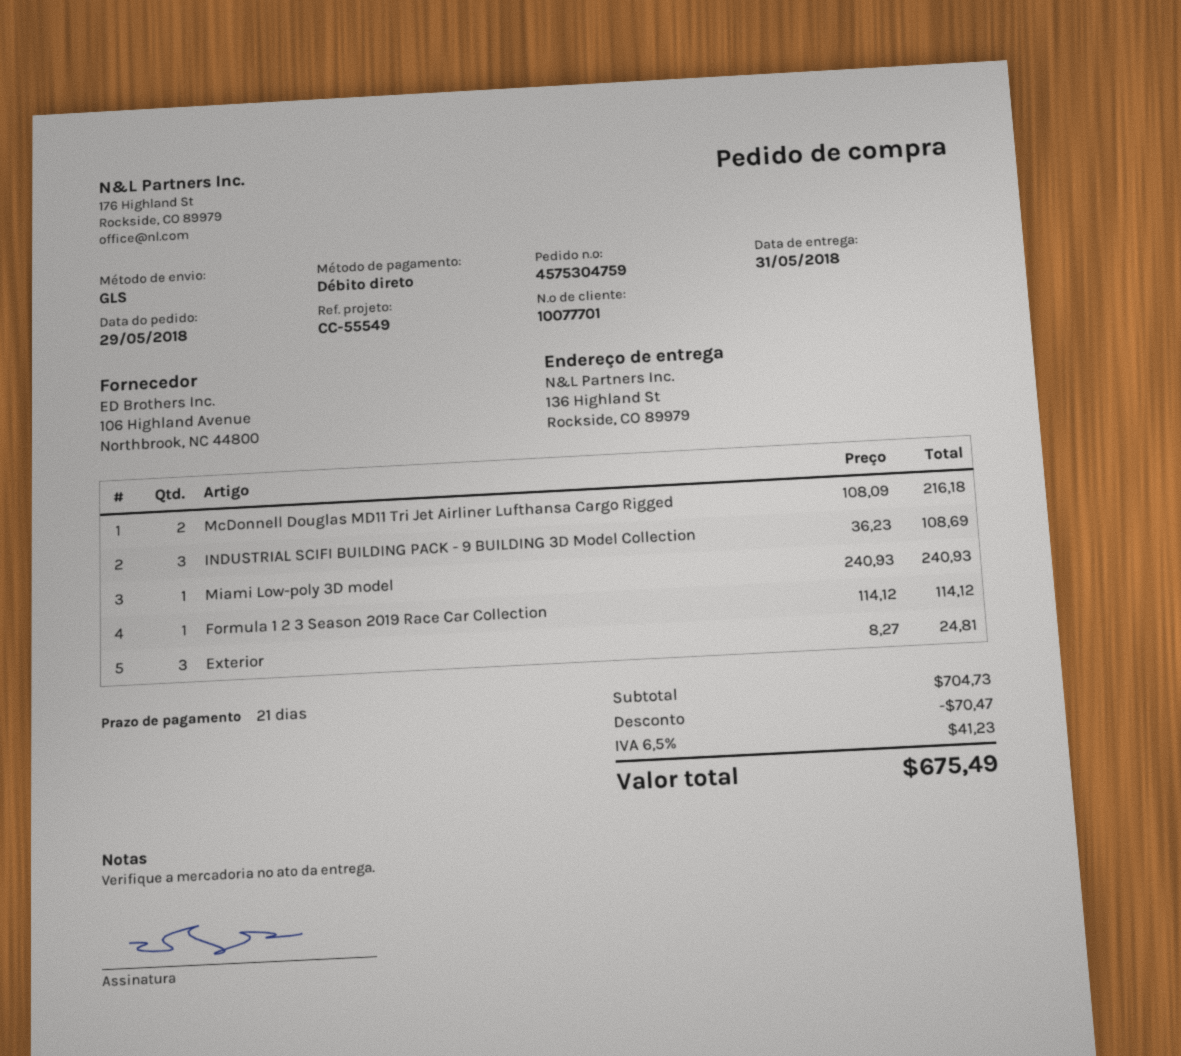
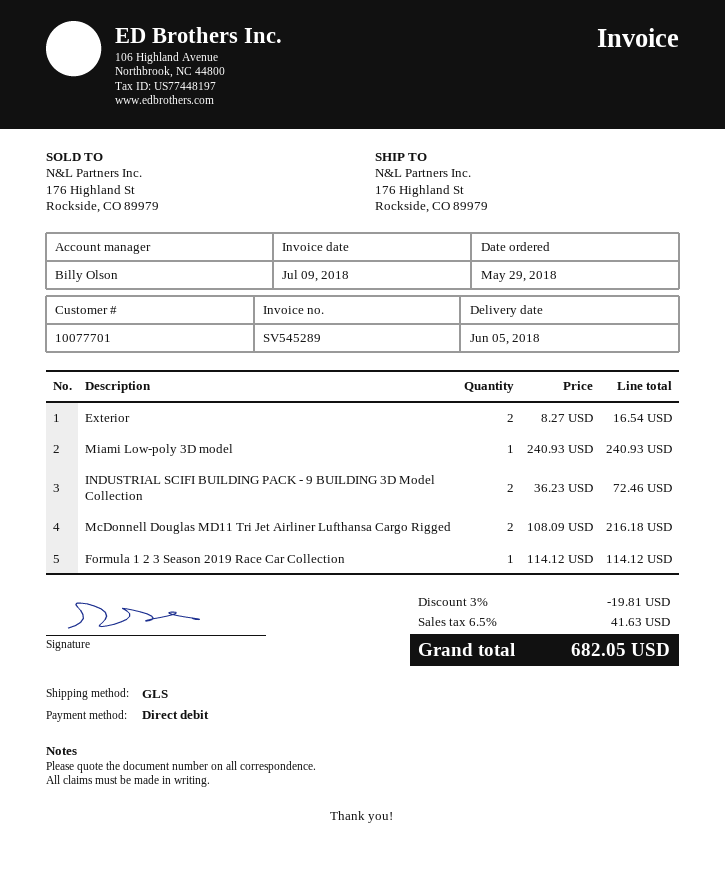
delivery date: 2018-05-31 -> 2018-06-05
ship to: 136 Highland St, Rockside, CO 89979 -> 176 Highland St, Rockside, CO 89979
INDUSTRIAL SCIFI BUILDING PACK - 9 BUILDING 3D Model Collection: 3 x 36.23 = 108.69 -> 2 x 36.23 = 72.46
Exterior: 3 x 8.27 = 24.81 -> 2 x 8.27 = 16.54
discount: 70.47 -> 19.81
tax: 6.5% = 41.23 -> 6.5% = 41.63
total: 675.49 -> 682.05

